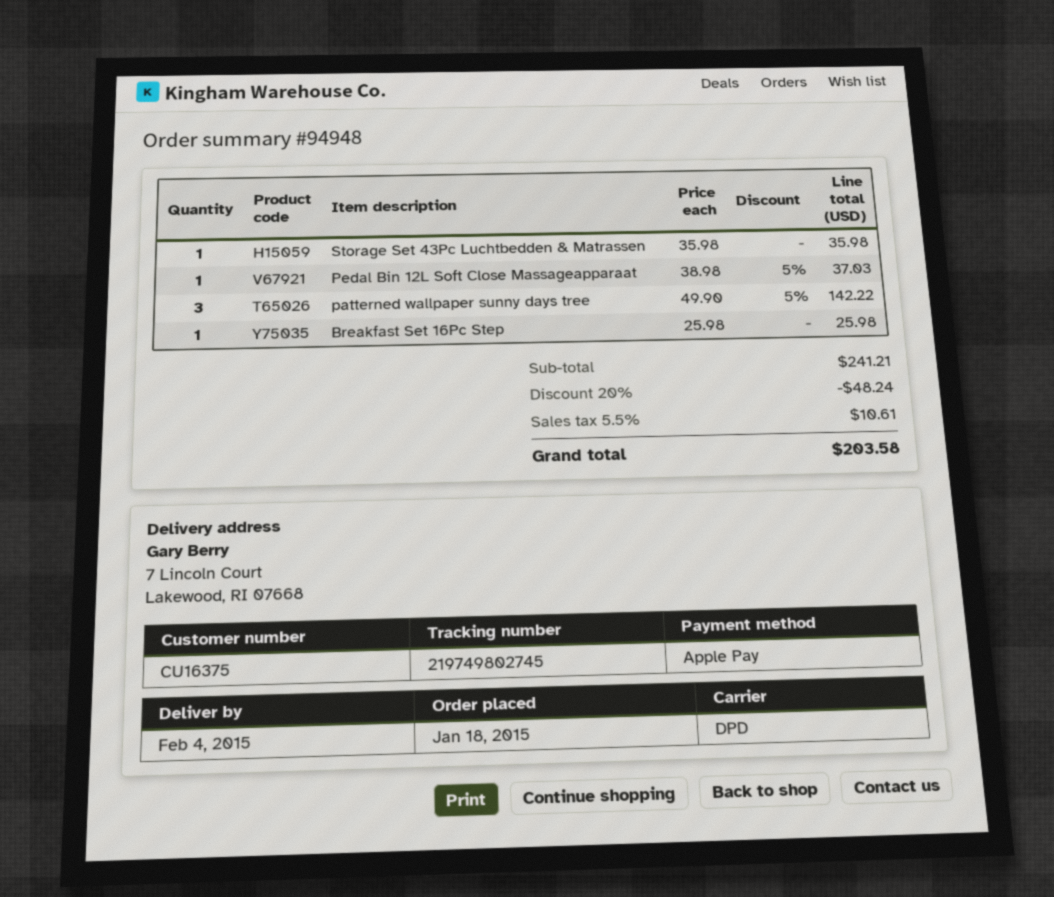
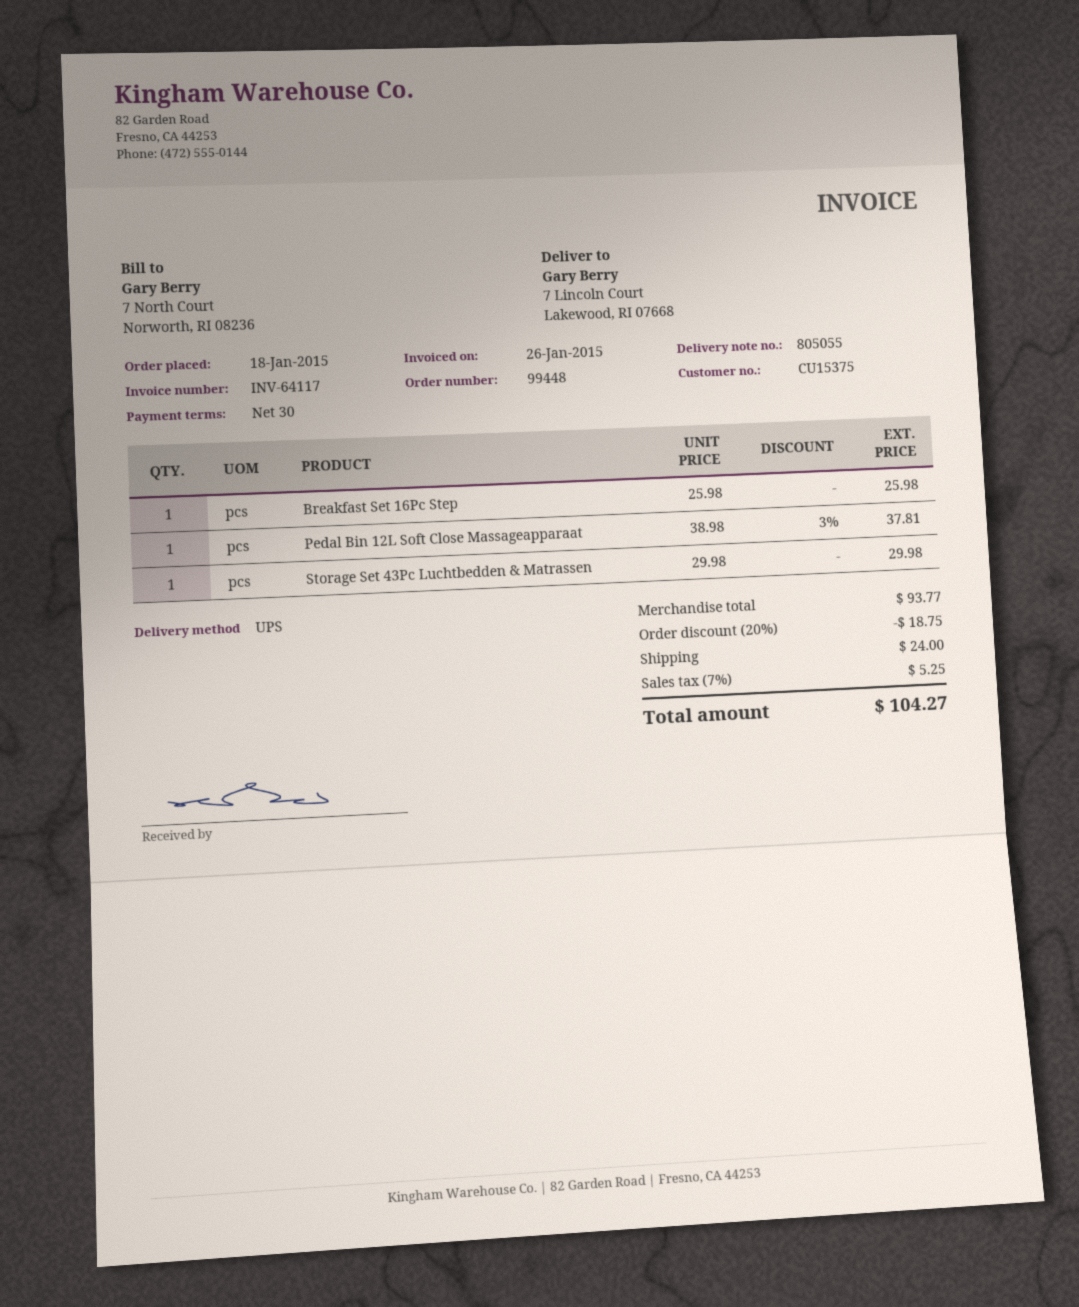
order number: 94948 -> 99448
customer number: CU16375 -> CU15375
shipping method: DPD -> UPS
Storage Set 43Pc Luchtbedden & Matrassen: 1 x 35.98 = 35.98 -> 1 x 29.98 = 29.98
Pedal Bin 12L Soft Close Massageapparaat: 1 x 38.98 - 5% = 37.03 -> 1 x 38.98 - 3% = 37.81
patterned wallpaper sunny days tree: 3 x 49.90 - 5% = 142.22 -> none
subtotal: 241.21 -> 93.77
discount: 20% = 48.24 -> 20% = 18.75
shipping: none -> 24.00
tax: 5.5% = 10.61 -> 7% = 5.25
total: 203.58 -> 104.27

